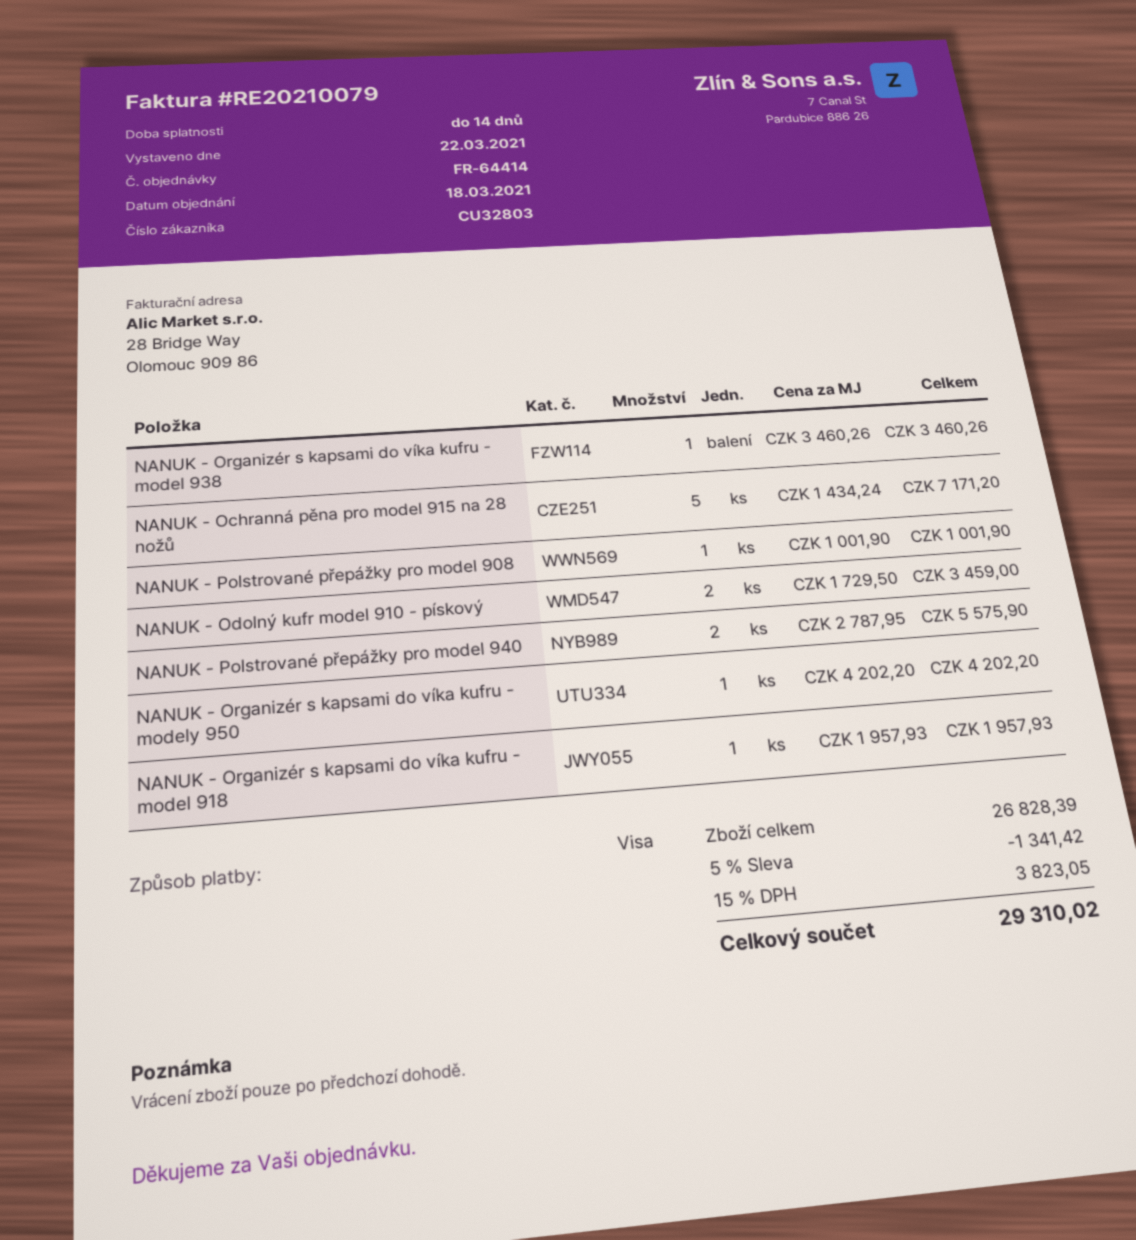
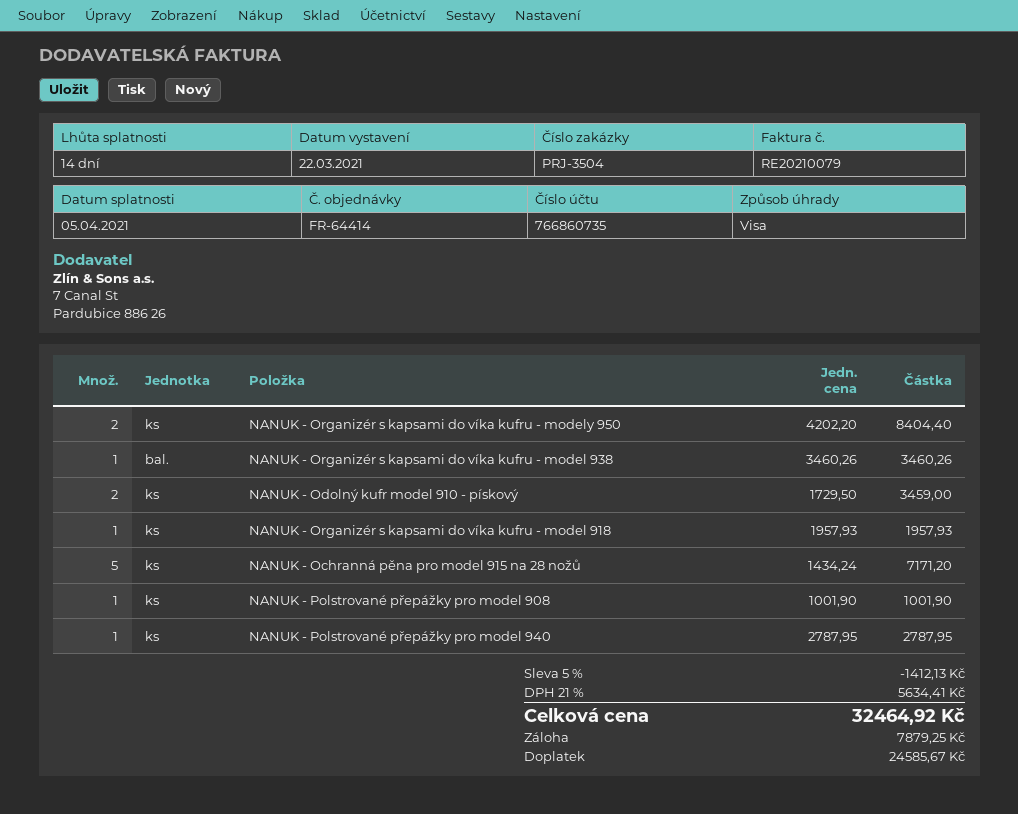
NANUK - Polstrované přepážky pro model 940: 2 x 2787.95 = 5575.90 -> 1 x 2787.95 = 2787.95
NANUK - Organizér s kapsami do víka kufru - modely 950: 1 x 4202.20 = 4202.20 -> 2 x 4202.20 = 8404.40
discount: 5% = 1341.42 -> 5% = 1412.13
tax: 15% = 3823.05 -> 21% = 5634.41
total: 29310.02 -> 32464.92

